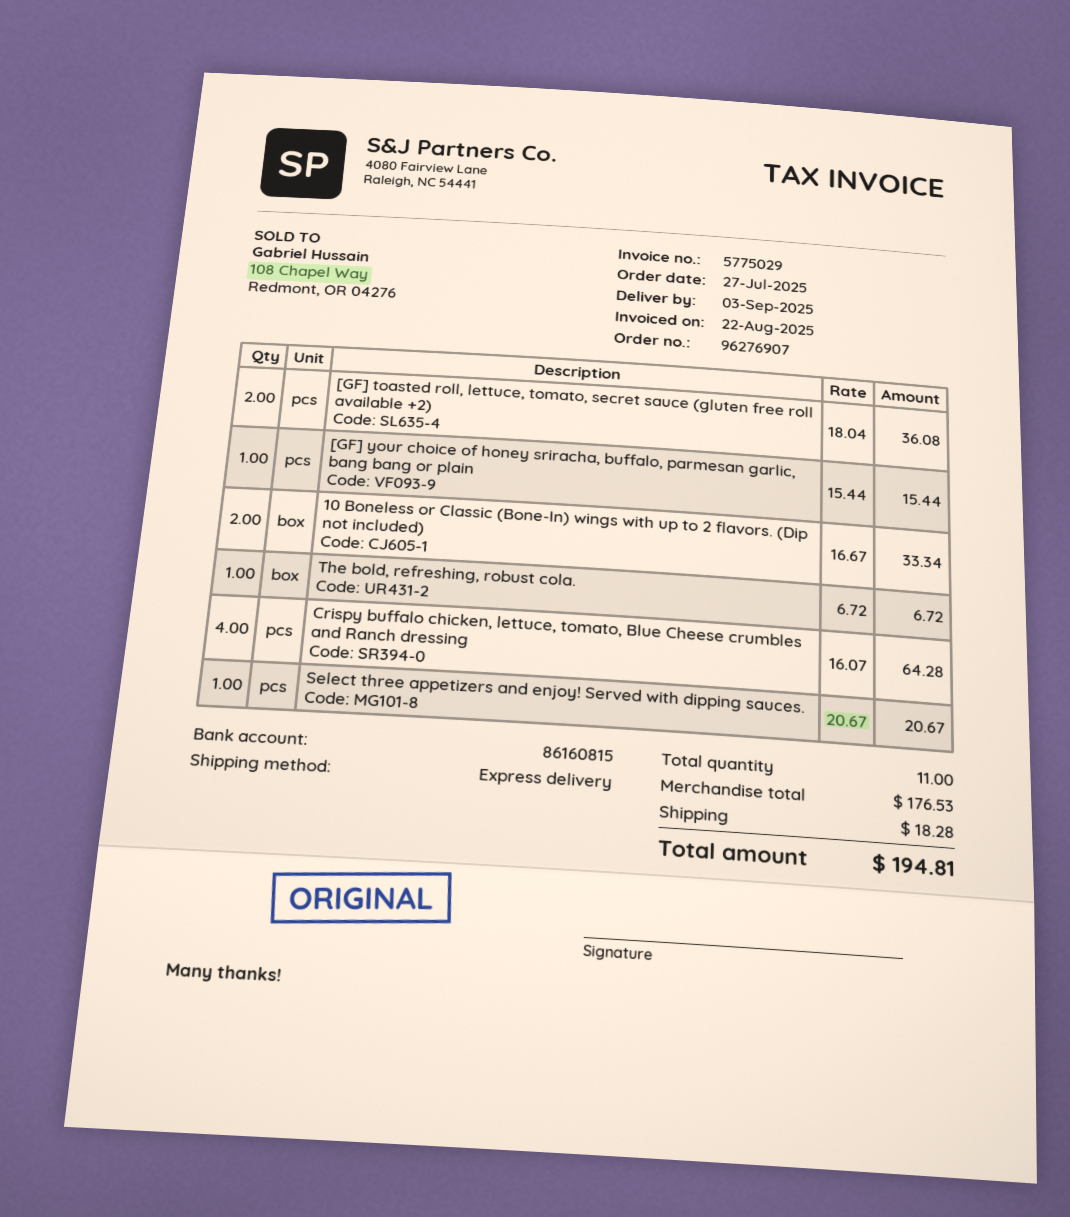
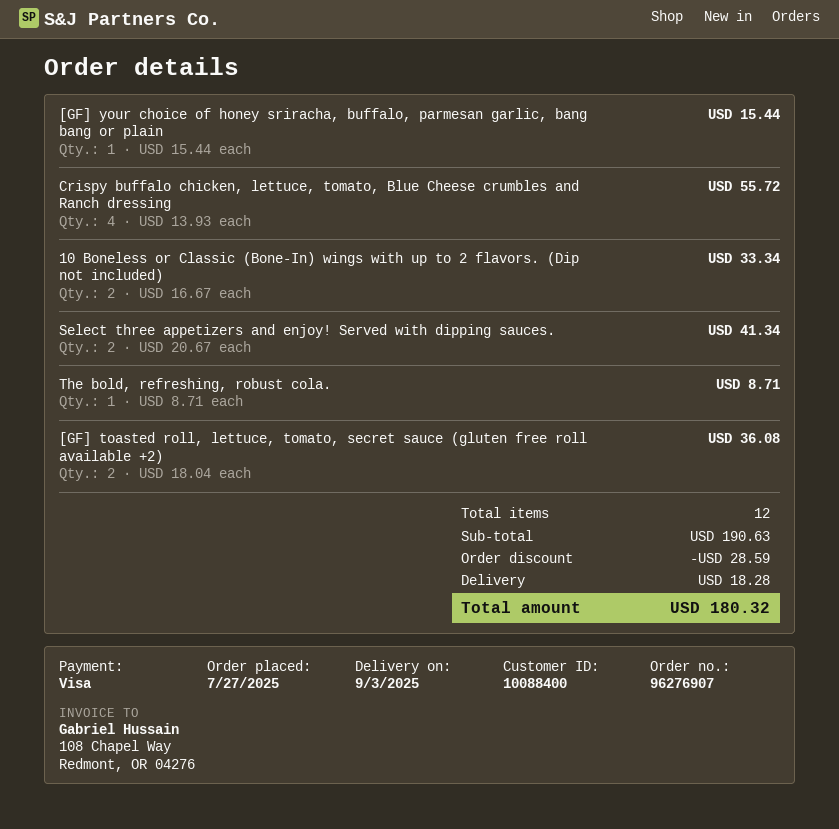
The bold, refreshing, robust cola.: 1 x 6.72 = 6.72 -> 1 x 8.71 = 8.71
Crispy buffalo chicken, lettuce, tomato, Blue Cheese crumbles and Ranch dressing: 4 x 16.07 = 64.28 -> 4 x 13.93 = 55.72
Select three appetizers and enjoy! Served with dipping sauces.: 1 x 20.67 = 20.67 -> 2 x 20.67 = 41.34
total quantity: 11 -> 12
subtotal: 176.53 -> 190.63
discount: none -> 28.59
total: 194.81 -> 180.32

